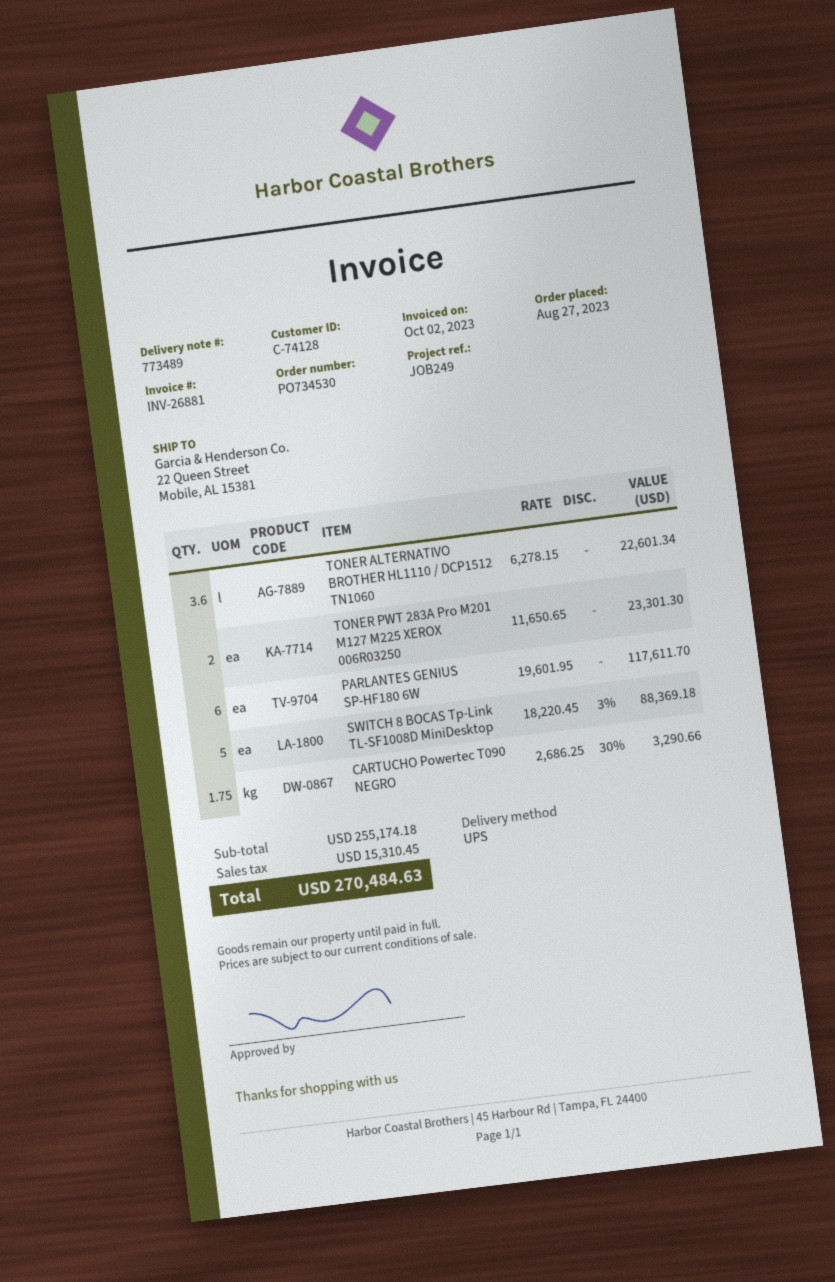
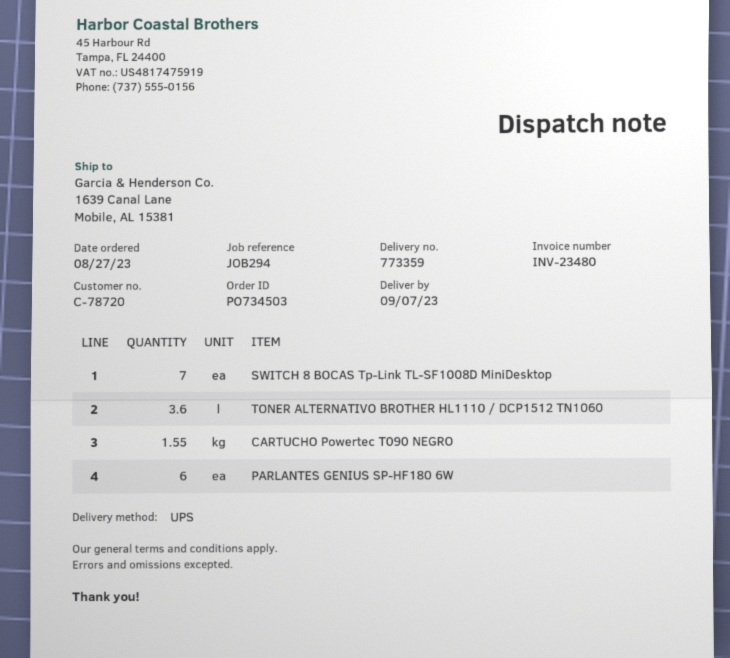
order number: PO734530 -> PO734503
delivery note number: 773489 -> 773359
invoice number: INV-26881 -> INV-23480
customer number: C-74128 -> C-78720
reference: JOB249 -> JOB294
ship to: 22 Queen Street, Mobile, AL 15381 -> 1639 Canal Lane, Mobile, AL 15381
TONER PWT 283A Pro M201 M127 M225 XEROX 006R03250: 2 -> none
SWITCH 8 BOCAS Tp-Link TL-SF1008D MiniDesktop: 5 -> 7
CARTUCHO Powertec T090 NEGRO: 1.75 -> 1.55

